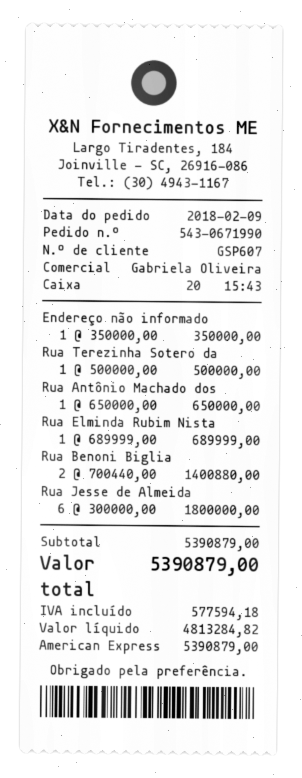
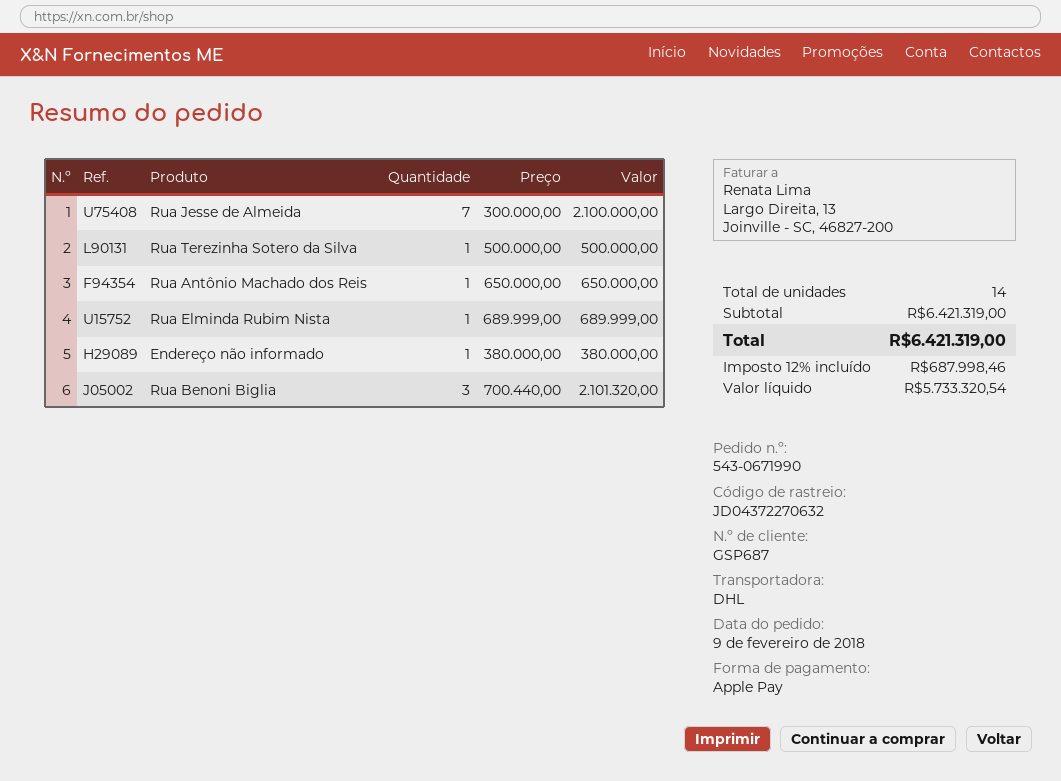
customer number: GSP607 -> GSP687
payment method: American Express -> Apple Pay
Endereço não informado: 1 x 350000.00 = 350000.00 -> 1 x 380000.00 = 380000.00
Rua Benoni Biglia: 2 x 700440.00 = 1400880.00 -> 3 x 700440.00 = 2101320.00
Rua Jesse de Almeida: 6 x 300000.00 = 1800000.00 -> 7 x 300000.00 = 2100000.00
subtotal: 5390879.00 -> 6421319.00
net: 4813284.82 -> 5733320.54
tax: 577594.18 -> 687998.46
total: 5390879.00 -> 6421319.00

